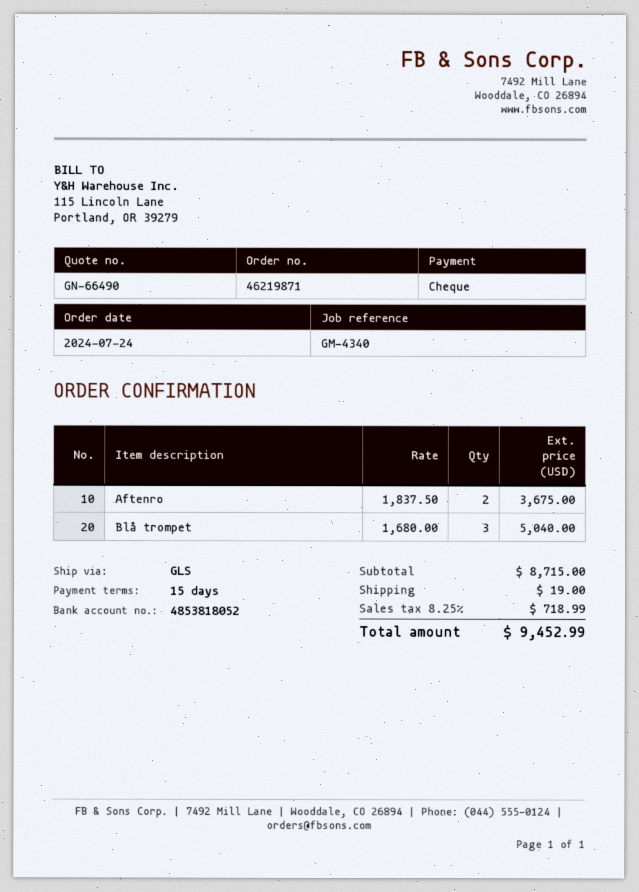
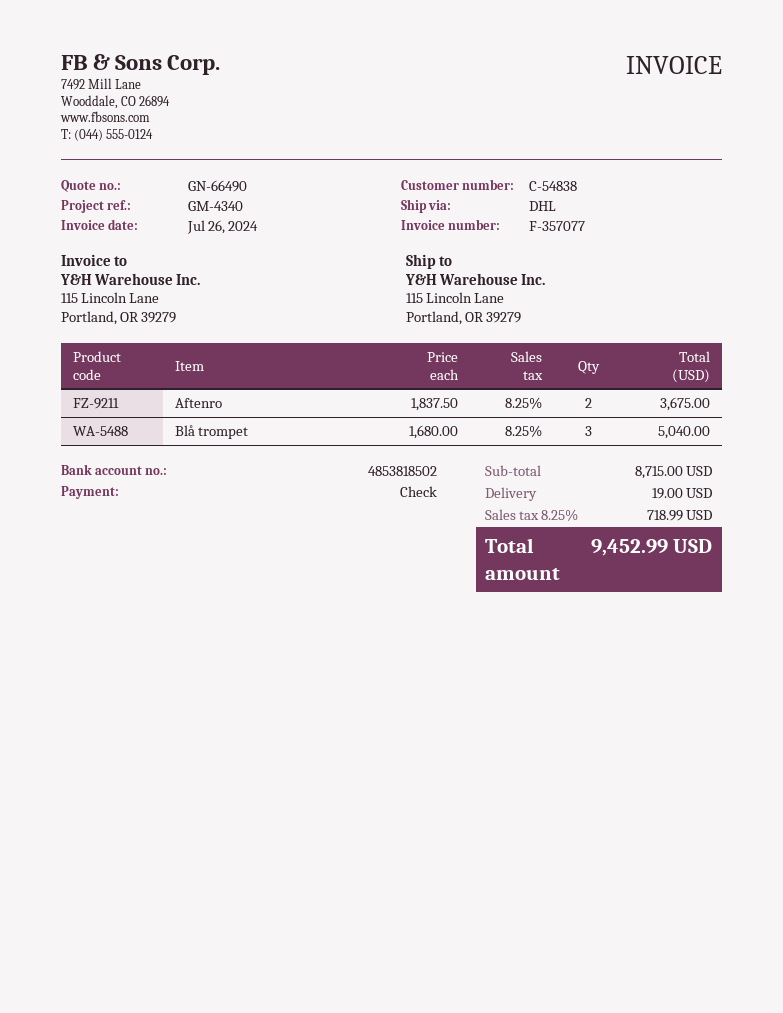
bank account: 4853818052 -> 4853818502
shipping method: GLS -> DHL

